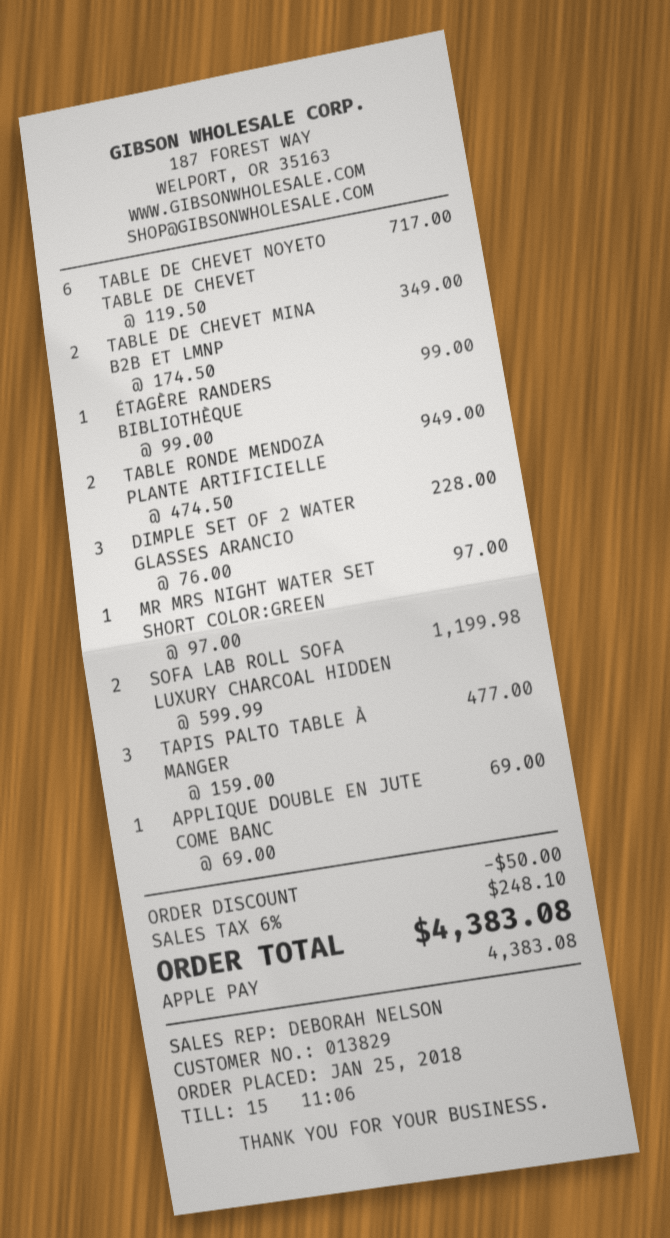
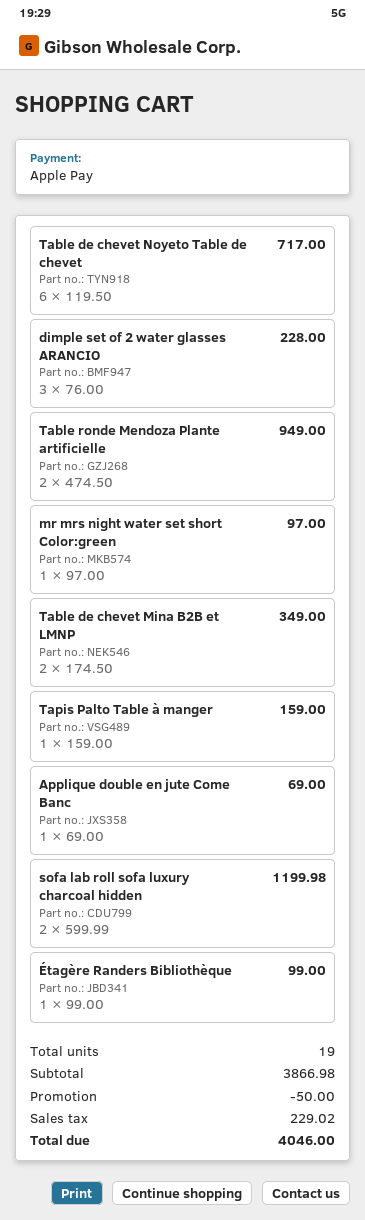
TAPIS PALTO TABLE À MANGER: 3 x 159.00 = 477.00 -> 1 x 159.00 = 159.00
tax: 248.10 -> 229.02
total: 4383.08 -> 4046.00

